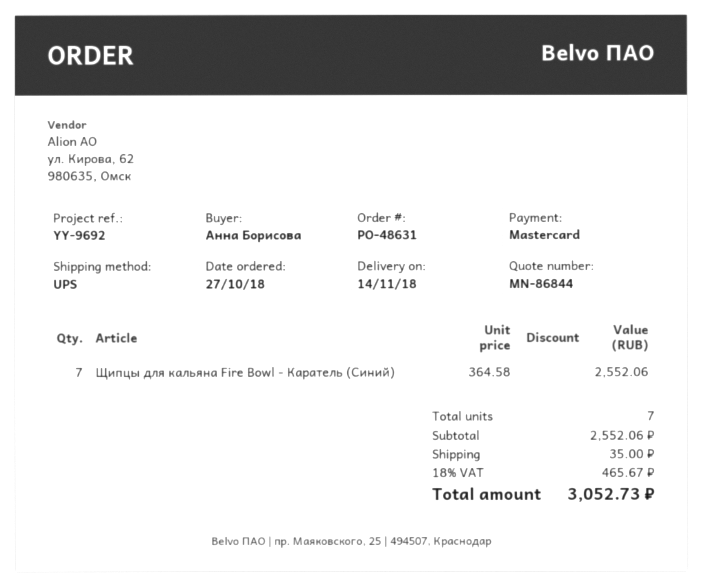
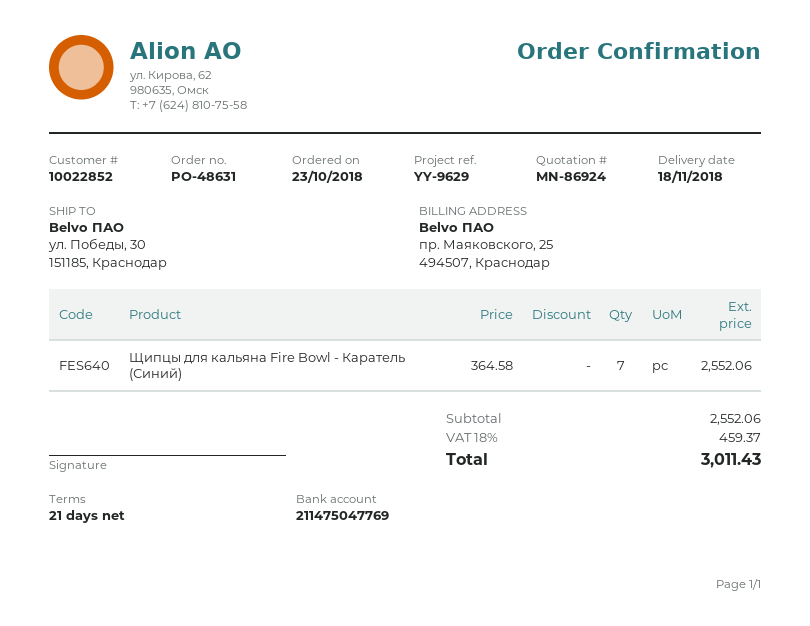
quote number: MN-86844 -> MN-86924
order date: 2018-10-27 -> 2018-10-23
delivery date: 2018-11-14 -> 2018-11-18
reference: YY-9692 -> YY-9629
shipping: 35.00 -> none
tax: 18% = 465.67 -> 18% = 459.37
total: 3052.73 -> 3011.43

